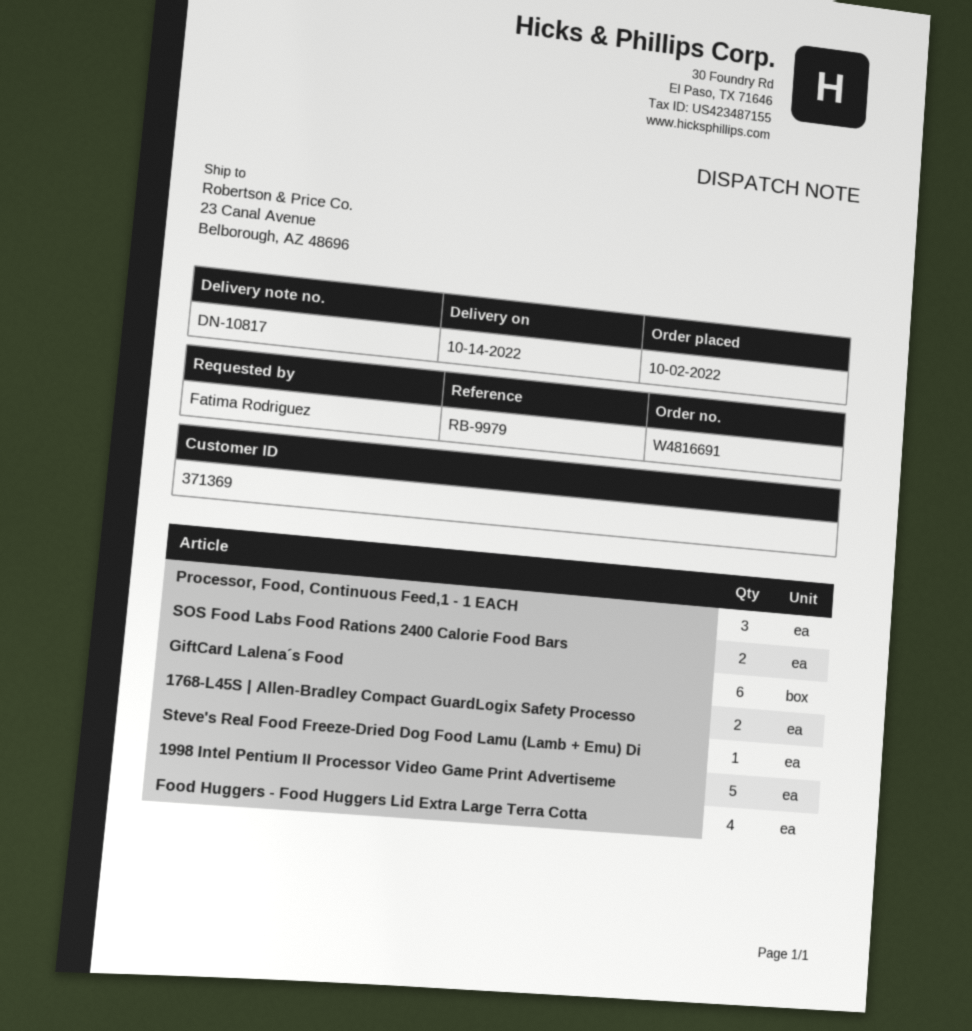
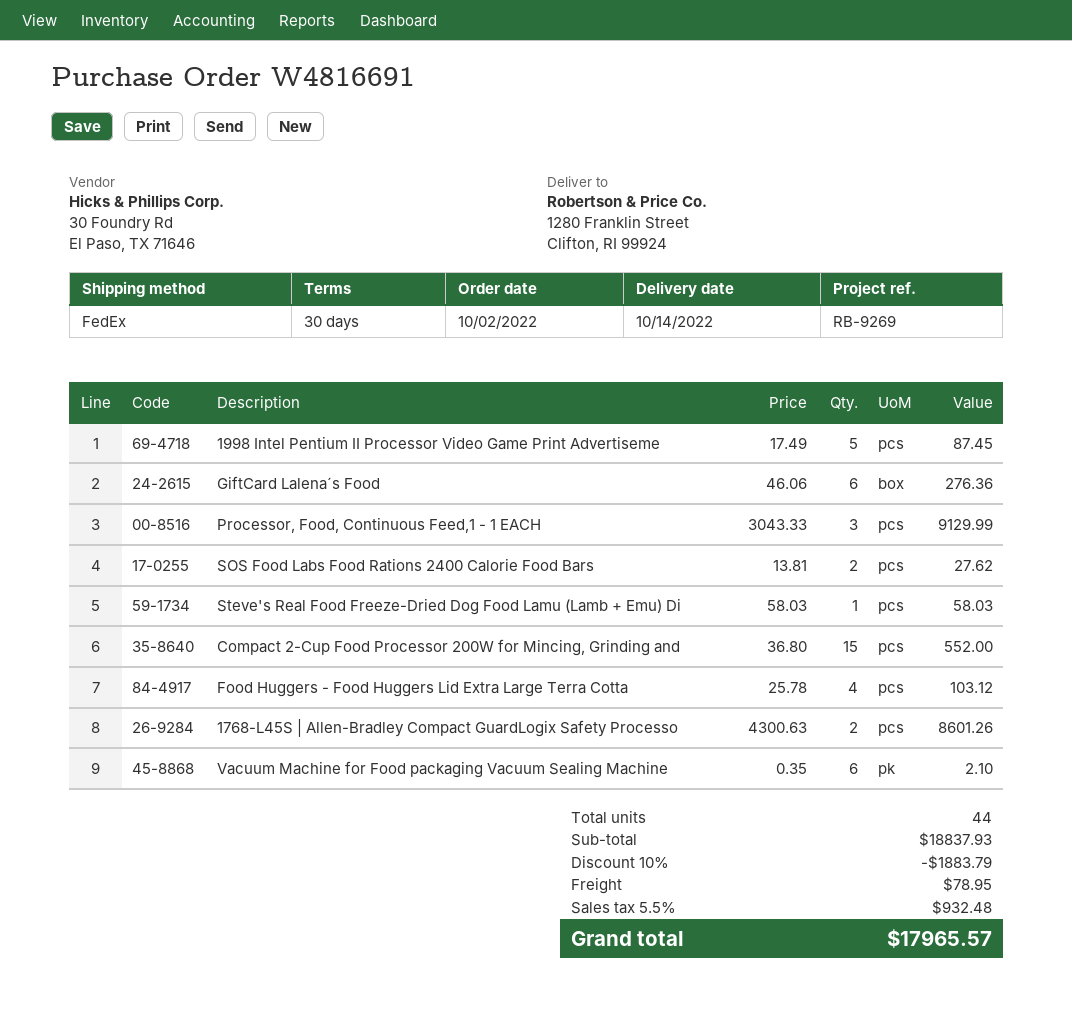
reference: RB-9979 -> RB-9269
ship to: 23 Canal Avenue, Belborough, AZ 48696 -> 1280 Franklin Street, Clifton, RI 99924
Compact 2-Cup Food Processor 200W for Mincing, Grinding and: none -> 15
Vacuum Machine for Food packaging Vacuum Sealing Machine: none -> 6

